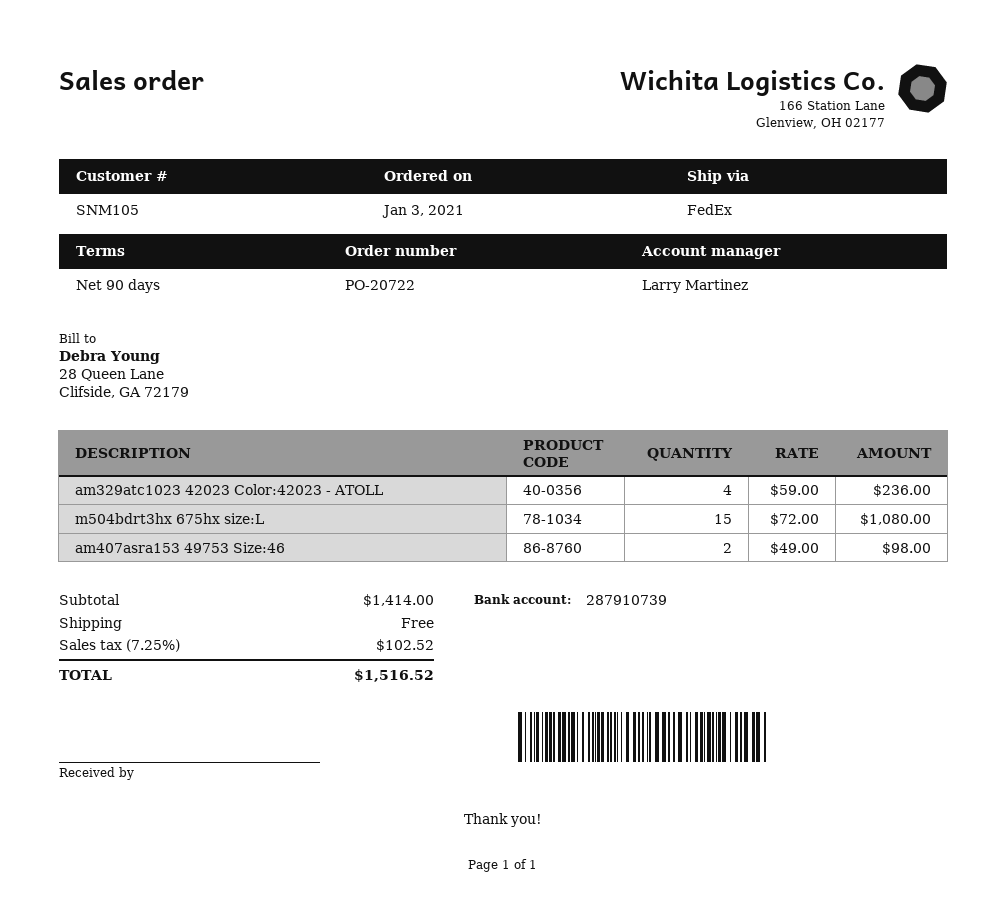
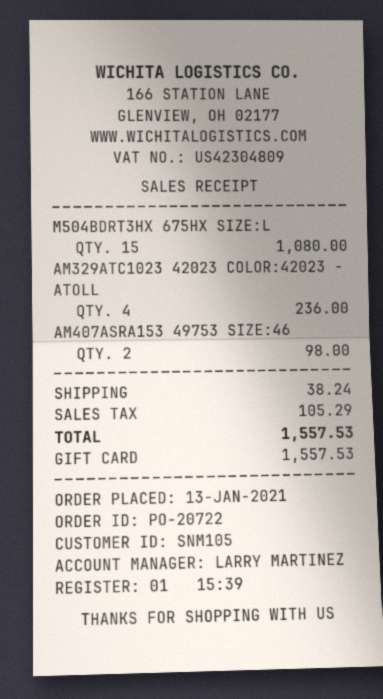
order date: 2021-01-03 -> 2021-01-13
shipping: 0.00 -> 38.24
tax: 102.52 -> 105.29
total: 1516.52 -> 1557.53

